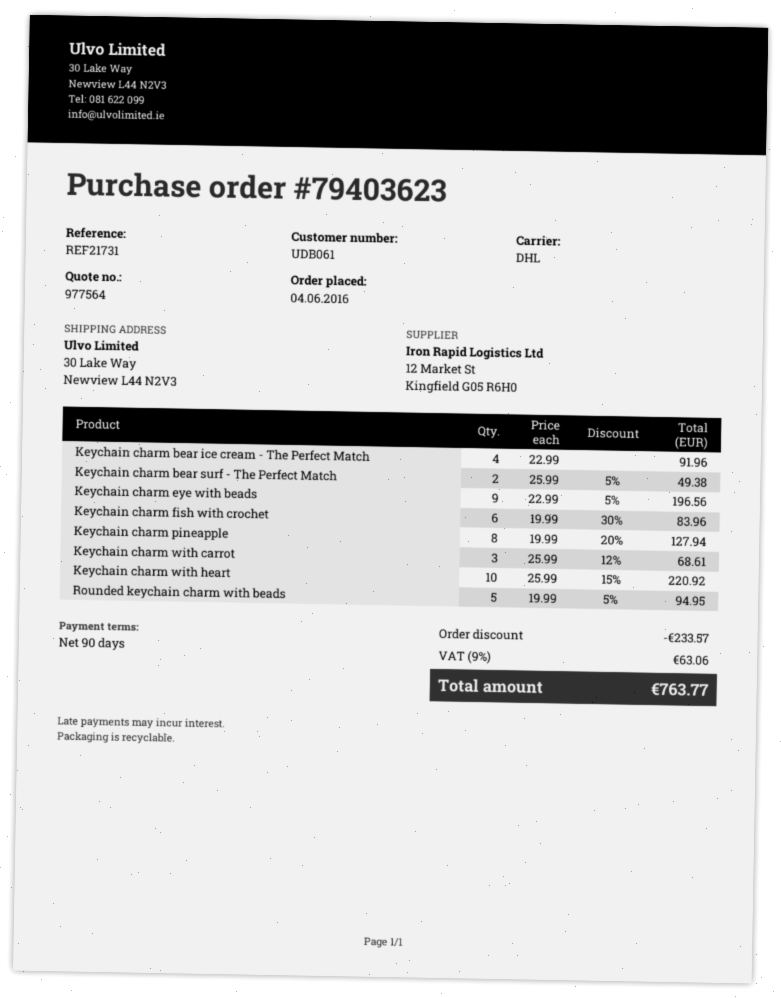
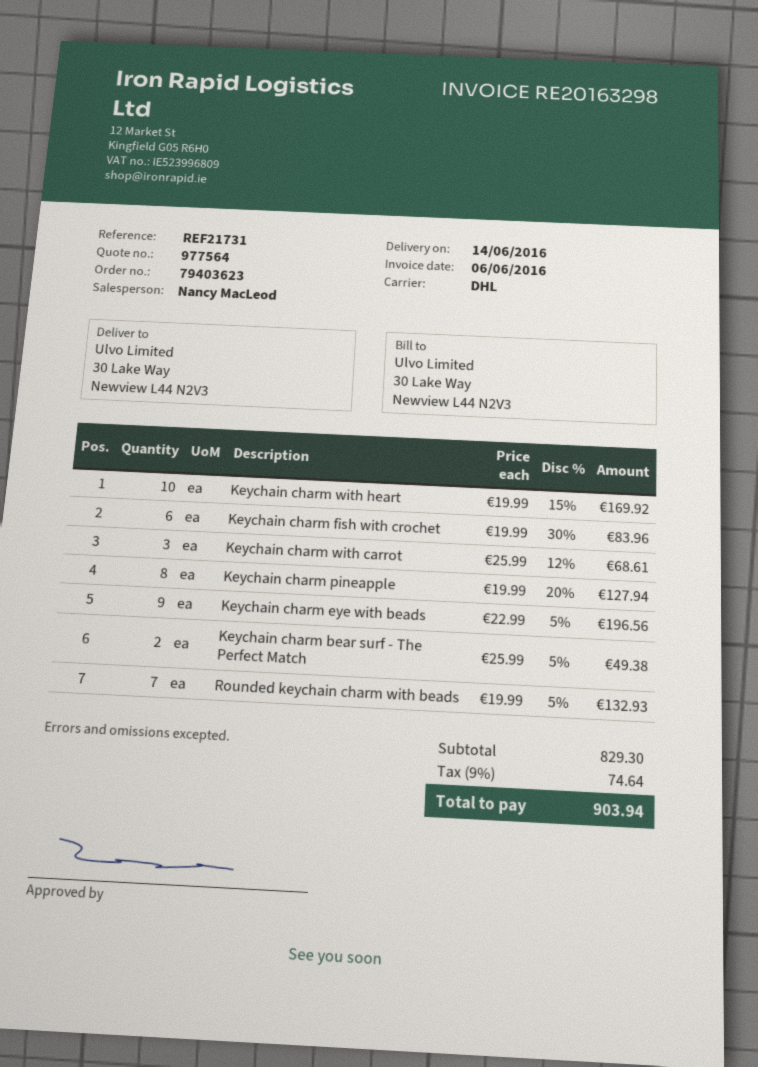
Keychain charm bear ice cream - The Perfect Match: 4 x 22.99 = 91.96 -> none
Keychain charm with heart: 10 x 25.99 - 15% = 220.92 -> 10 x 19.99 - 15% = 169.92
Rounded keychain charm with beads: 5 x 19.99 - 5% = 94.95 -> 7 x 19.99 - 5% = 132.93
discount: 233.57 -> none
tax: 9% = 63.06 -> 9% = 74.64
total: 763.77 -> 903.94

